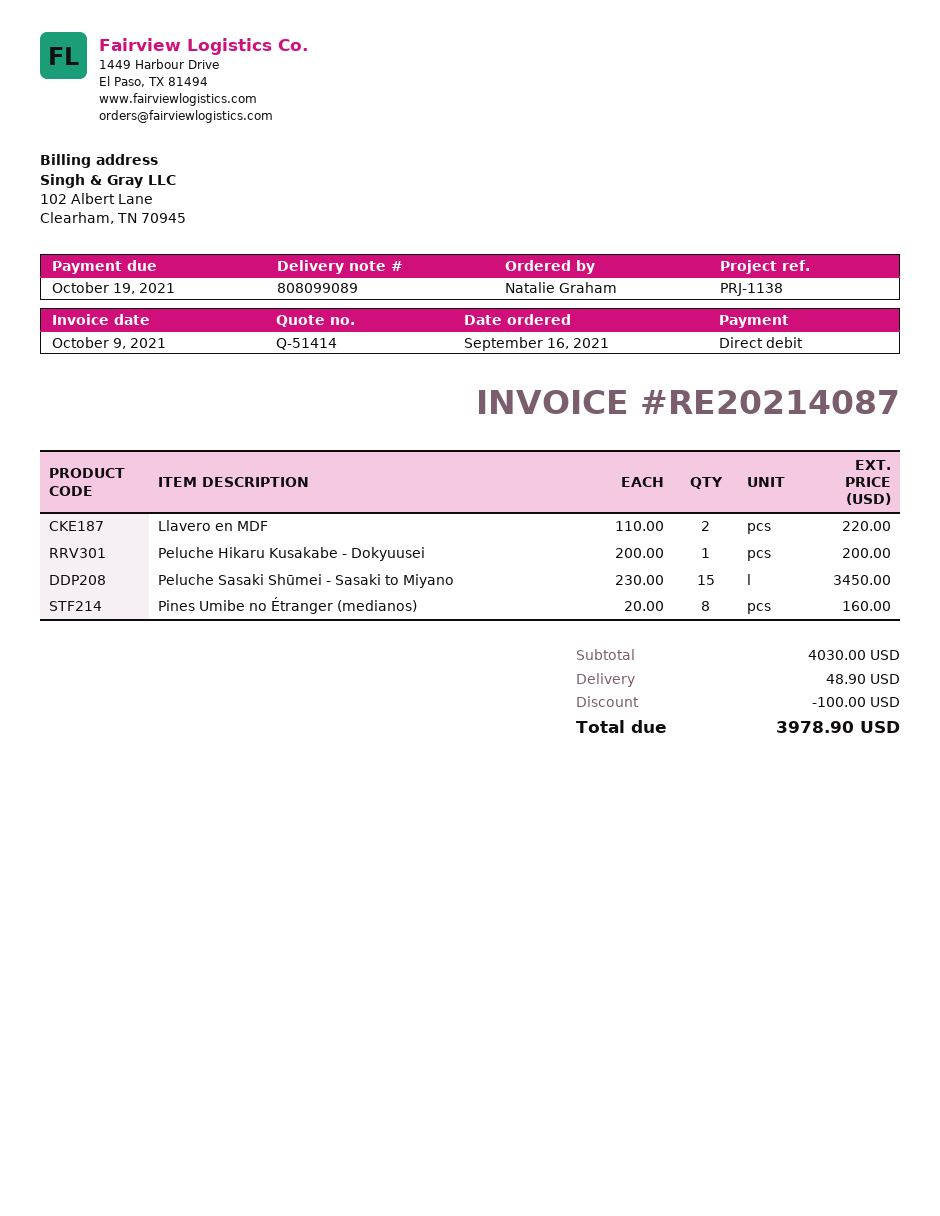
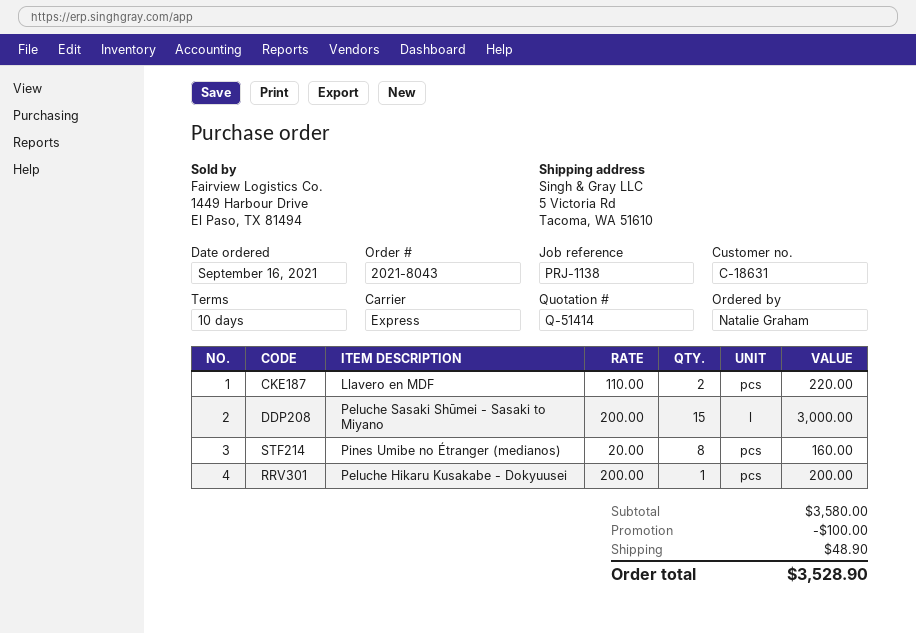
Peluche Sasaki Shūmei - Sasaki to Miyano: 15 x 230.00 = 3450.00 -> 15 x 200.00 = 3000.00
subtotal: 4030.00 -> 3580.00
total: 3978.90 -> 3528.90

